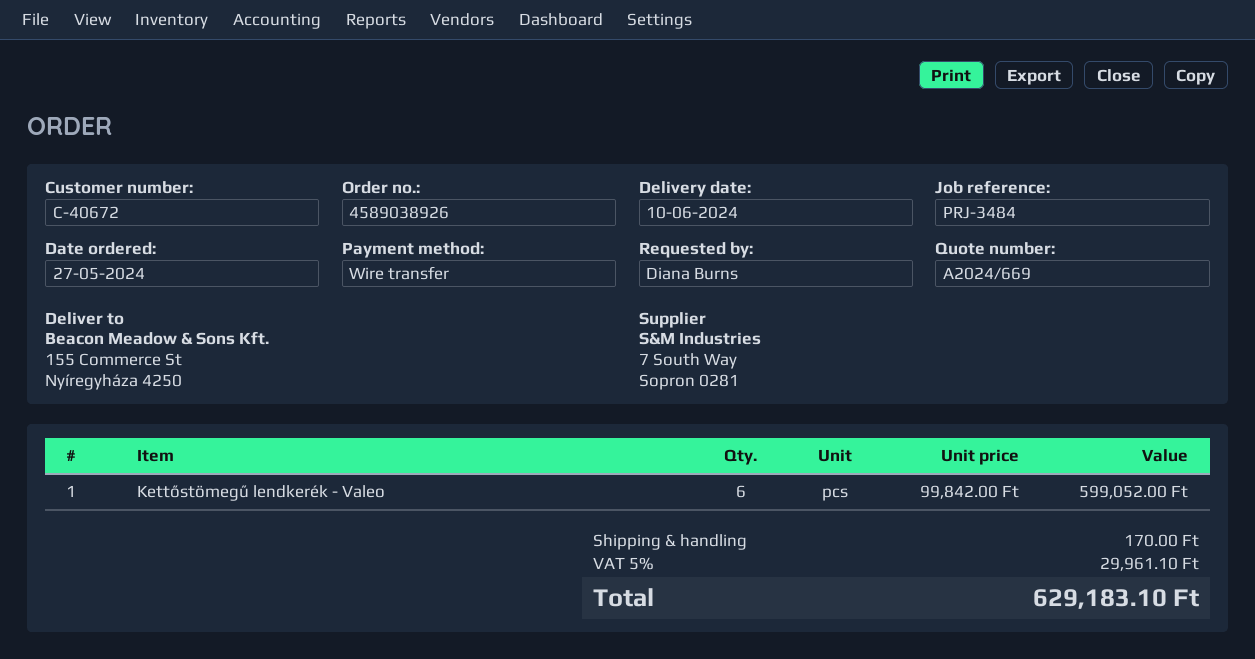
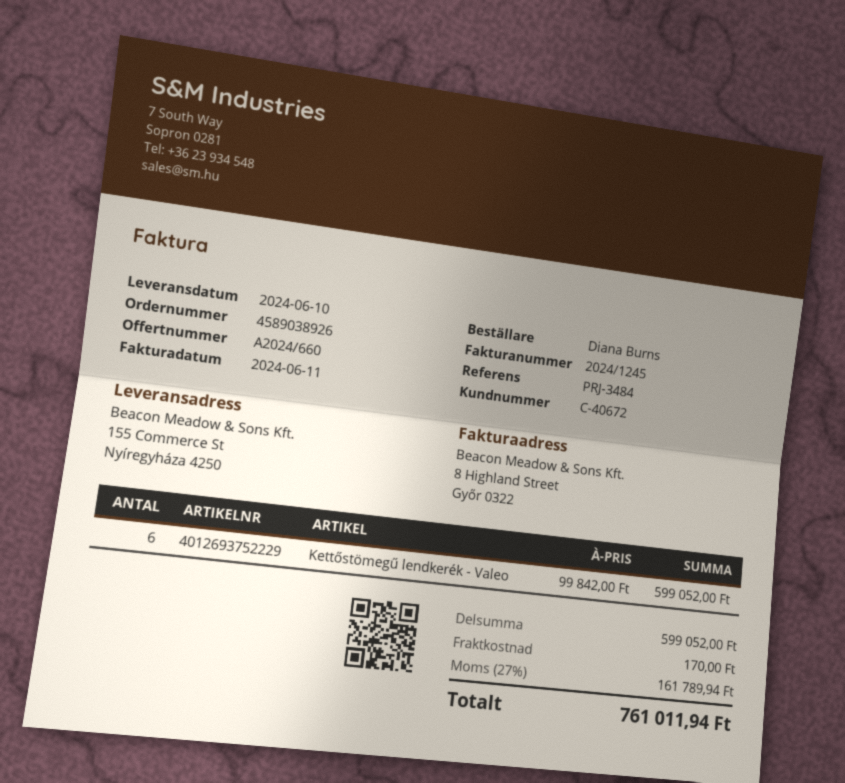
quote number: A2024/669 -> A2024/660
tax: 5% = 29961.10 -> 27% = 161789.94
total: 629183.10 -> 761011.94

